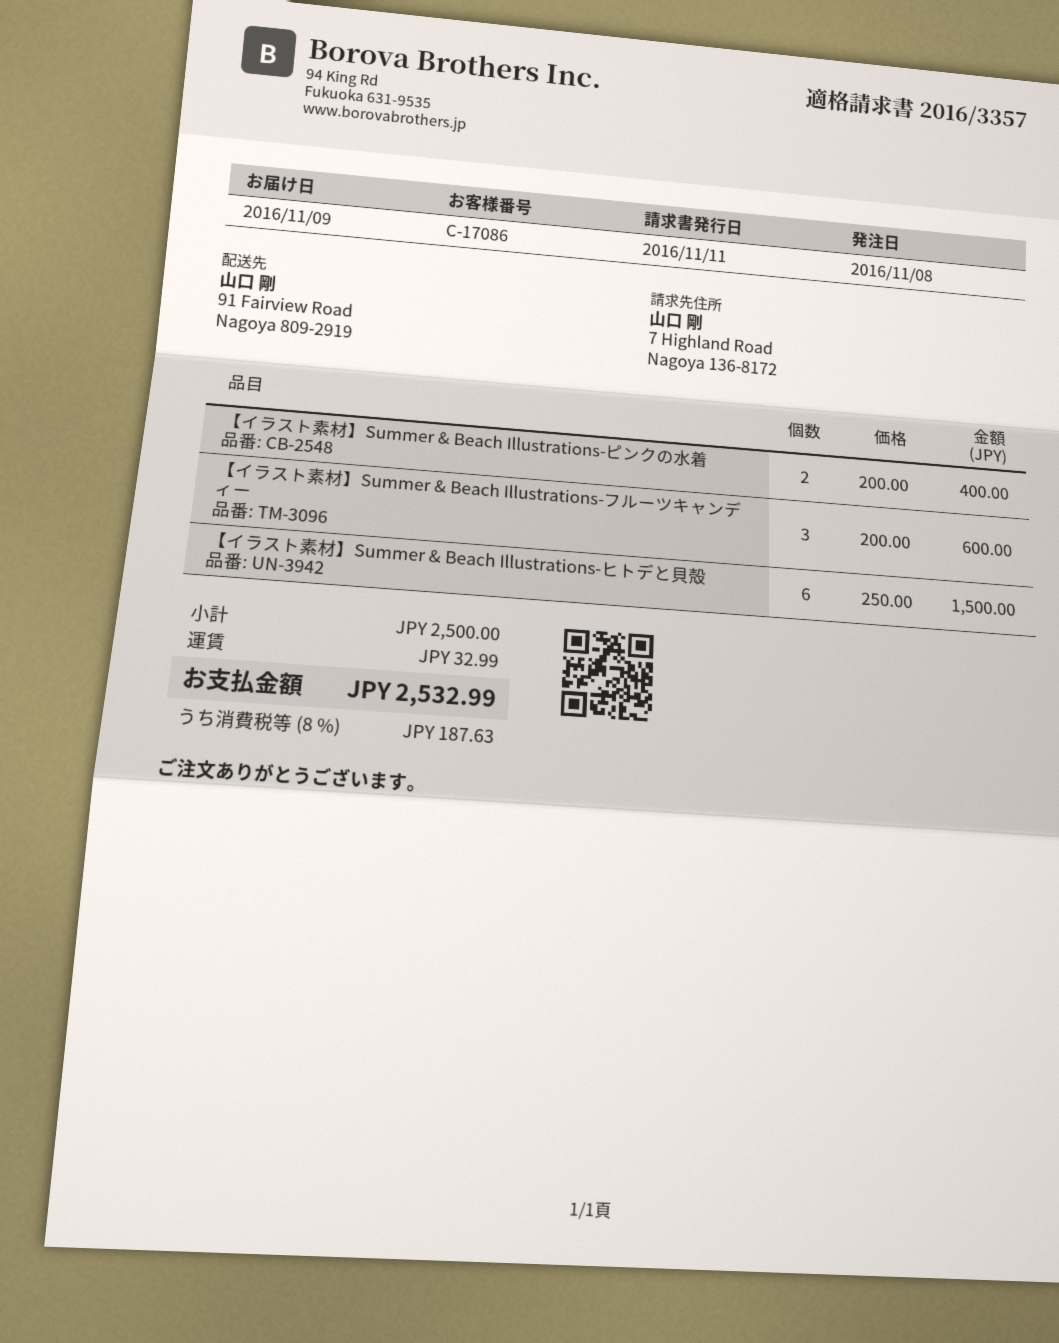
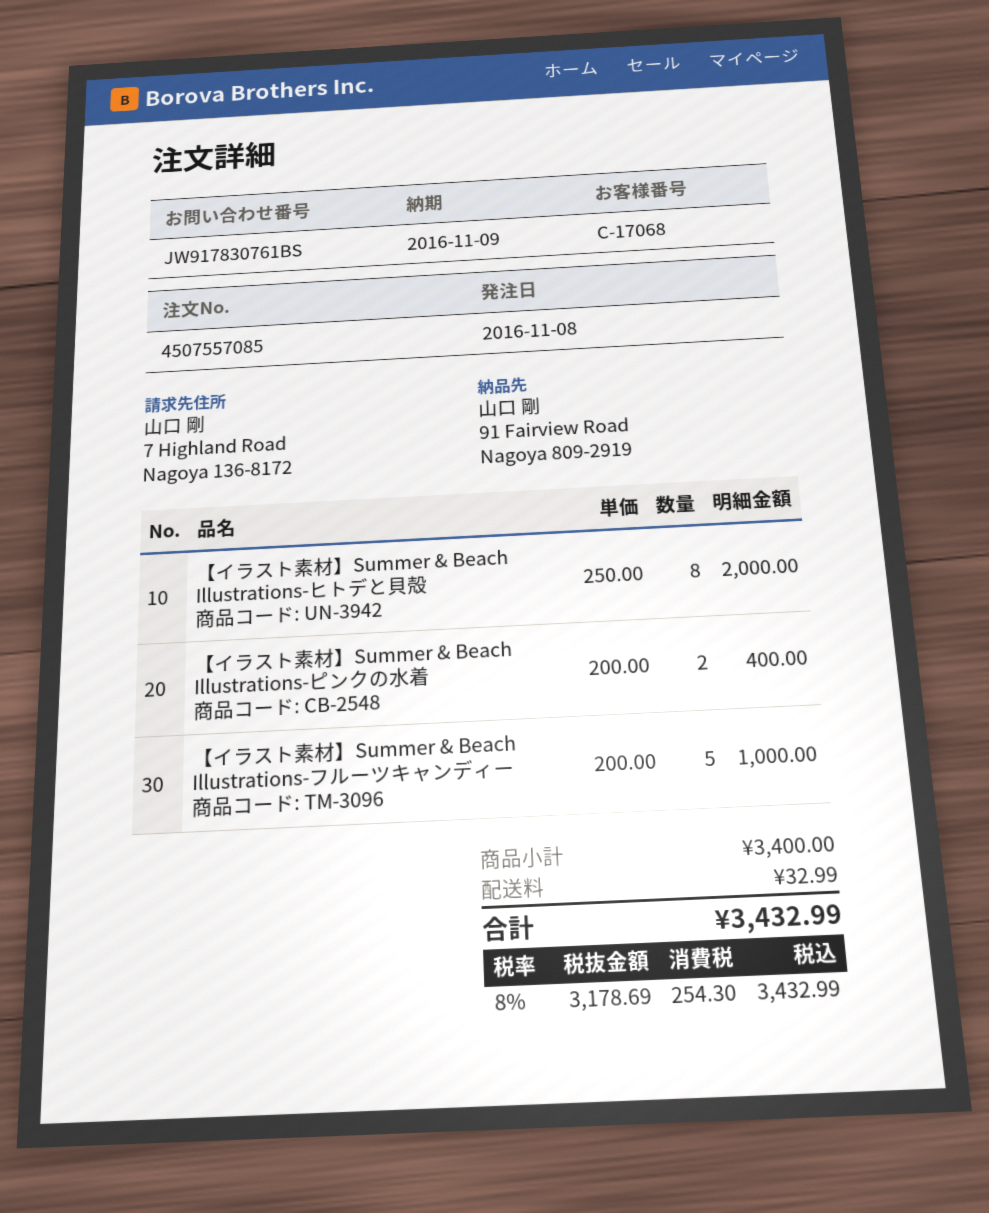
customer number: C-17086 -> C-17068
【イラスト素材】Summer & Beach Illustrations-フルーツキャンディー: 3 x 200.00 = 600.00 -> 5 x 200.00 = 1000.00
【イラスト素材】Summer & Beach Illustrations-ヒトデと貝殻: 6 x 250.00 = 1500.00 -> 8 x 250.00 = 2000.00
subtotal: 2500.00 -> 3400.00
tax: 8% = 187.63 -> 8% = 254.30
total: 2532.99 -> 3432.99

